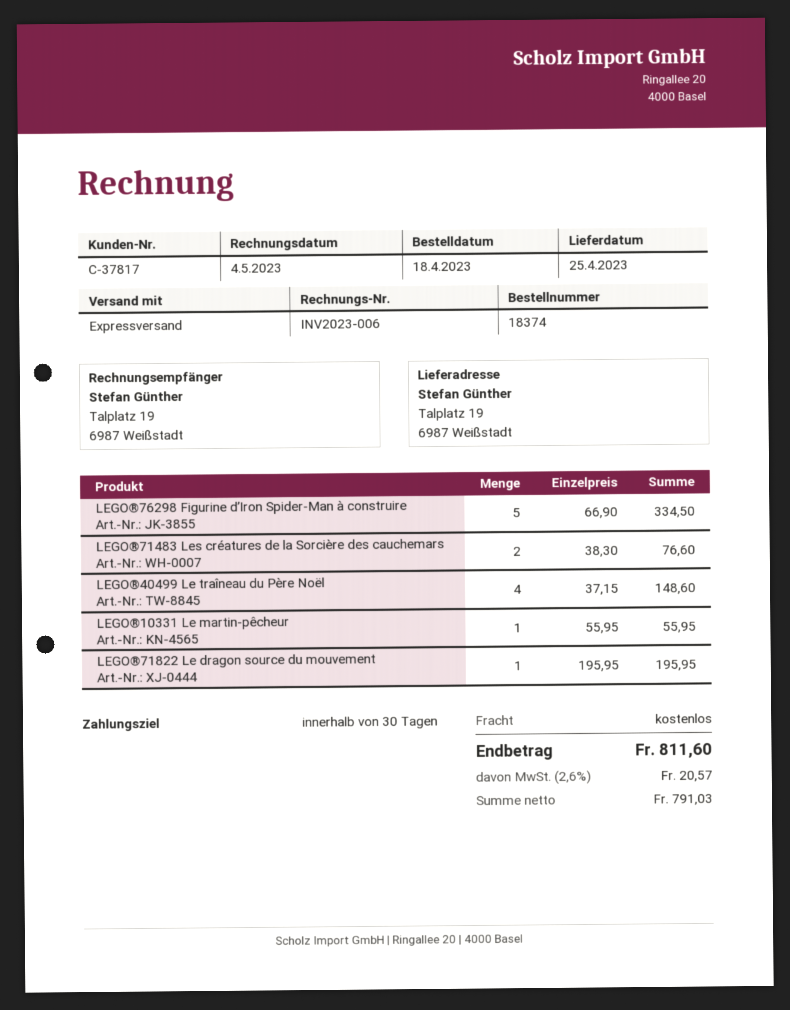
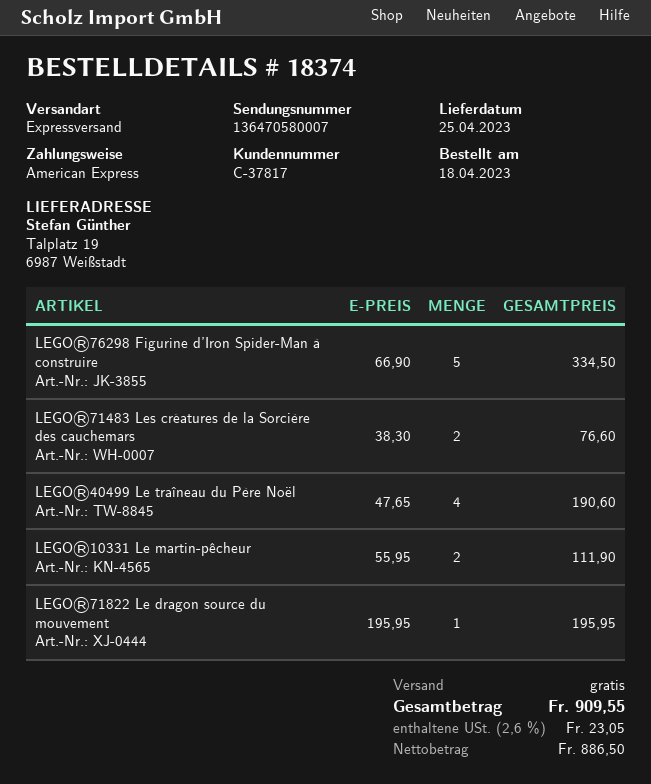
LEGO®40499 Le traîneau du Père Noël: 4 x 37.15 = 148.60 -> 4 x 47.65 = 190.60
LEGO®10331 Le martin-pêcheur: 1 x 55.95 = 55.95 -> 2 x 55.95 = 111.90
net: 791.03 -> 886.50
tax: 2.6% = 20.57 -> 2.6% = 23.05
total: 811.60 -> 909.55

